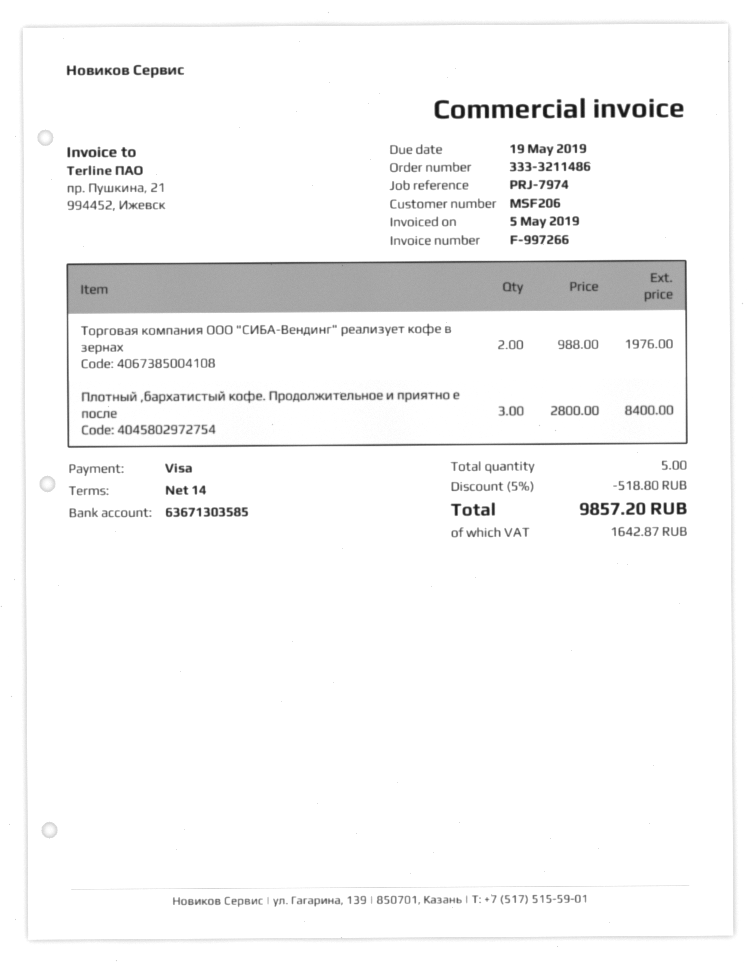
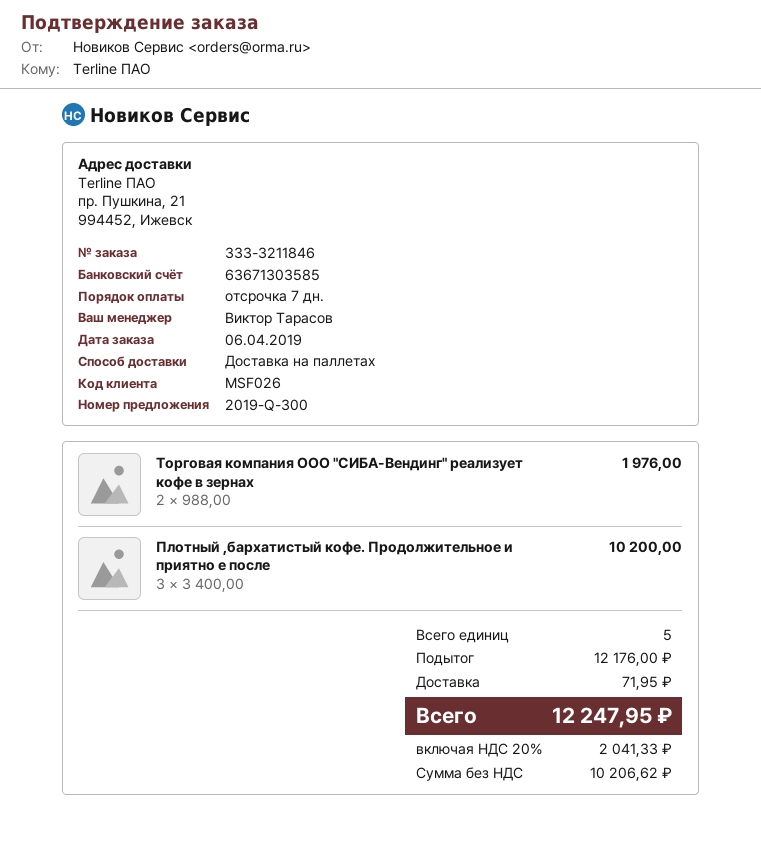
order number: 333-3211486 -> 333-3211846
payment terms: 14 days -> 7 days
customer number: MSF206 -> MSF026
Плотный ,бархатистый кофе. Продолжительное и приятно е после: 3 x 2800.00 = 8400.00 -> 3 x 3400.00 = 10200.00
discount: 5% = 518.80 -> none
shipping: none -> 71.95
tax: 1642.87 -> 2041.33
total: 9857.20 -> 12247.95

